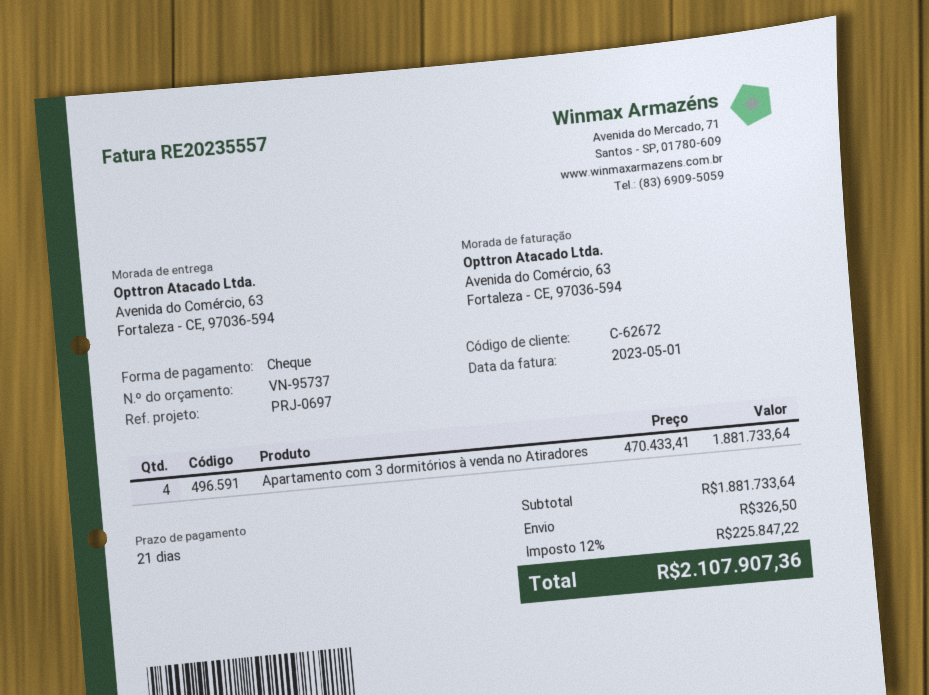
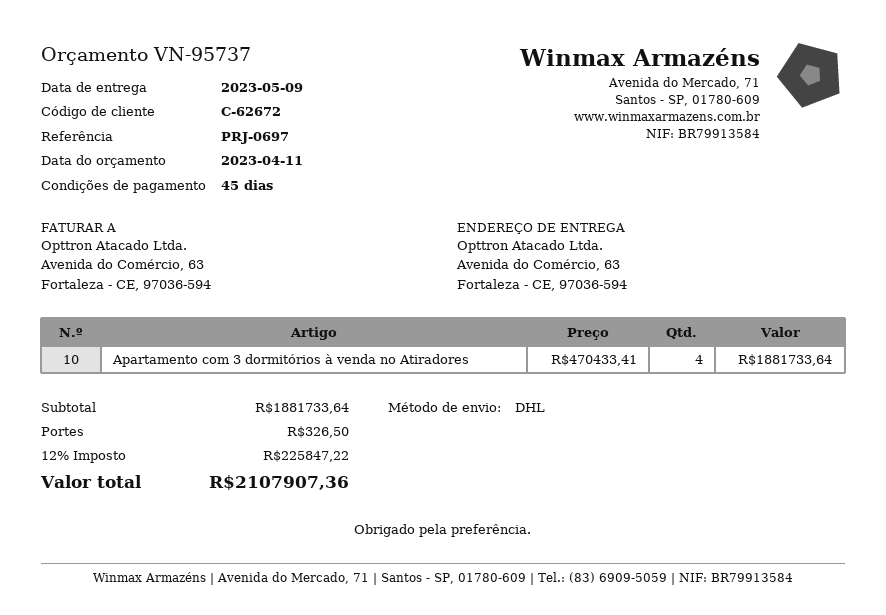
payment terms: 21 days -> 45 days

